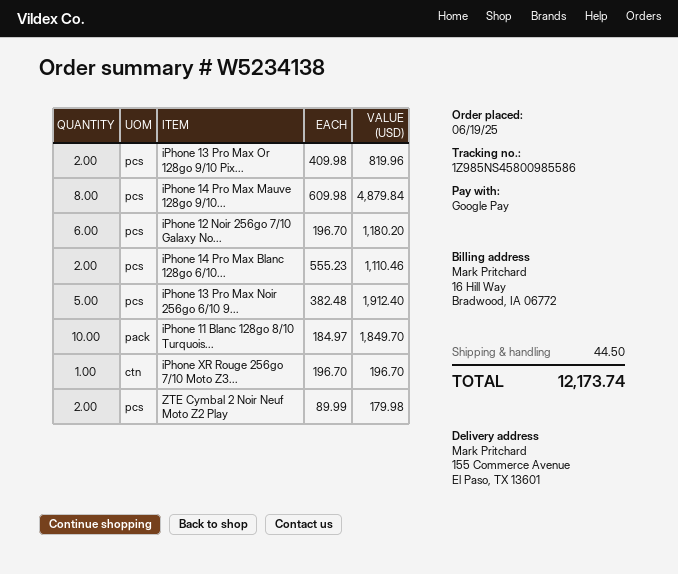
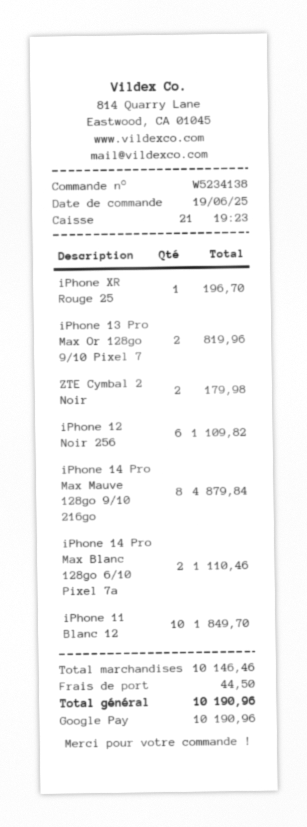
iPhone 12 Noir 256go 7/10 Galaxy No...: 6 for 1180.20 -> 6 for 1109.82
iPhone 13 Pro Max Noir 256go 6/10 9...: 5 for 1912.40 -> none
total: 12173.74 -> 10190.96

